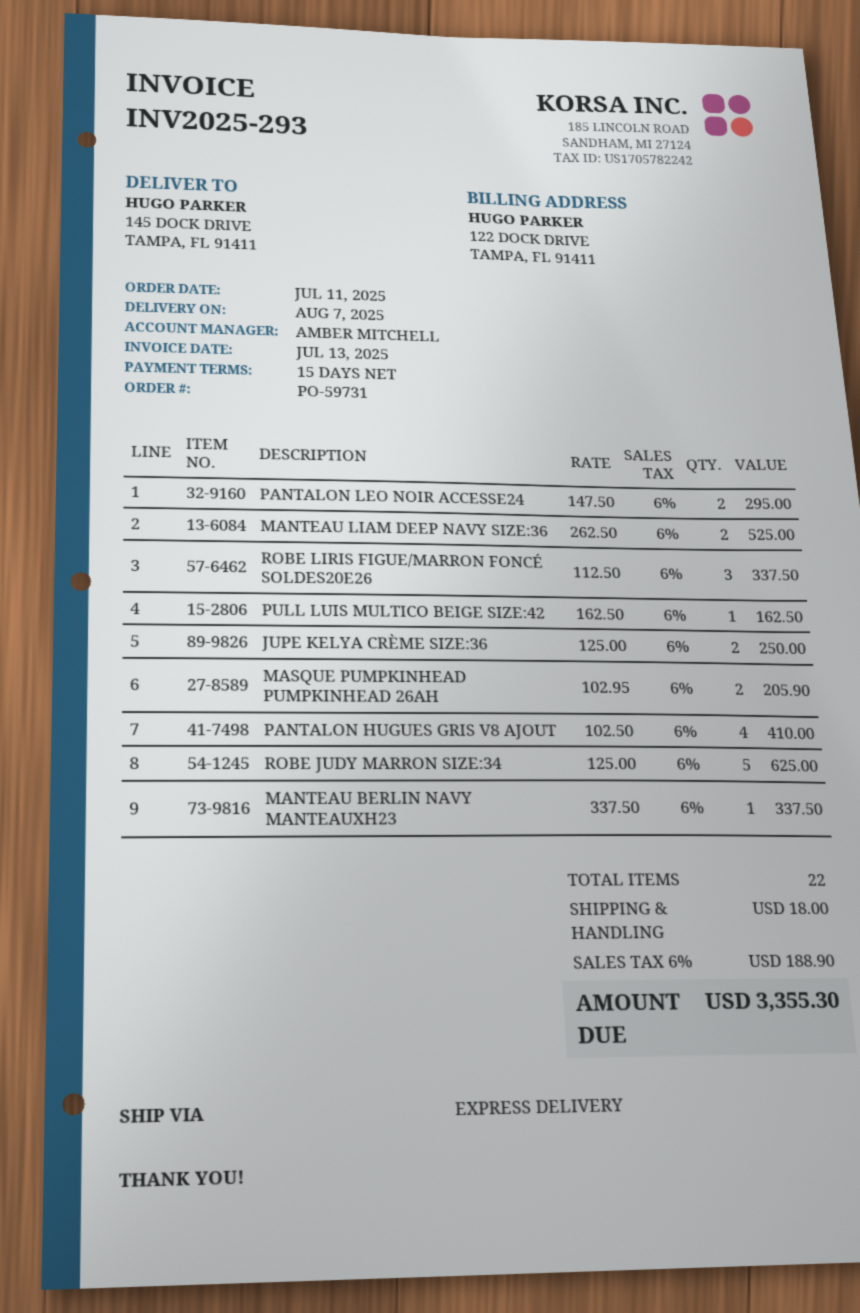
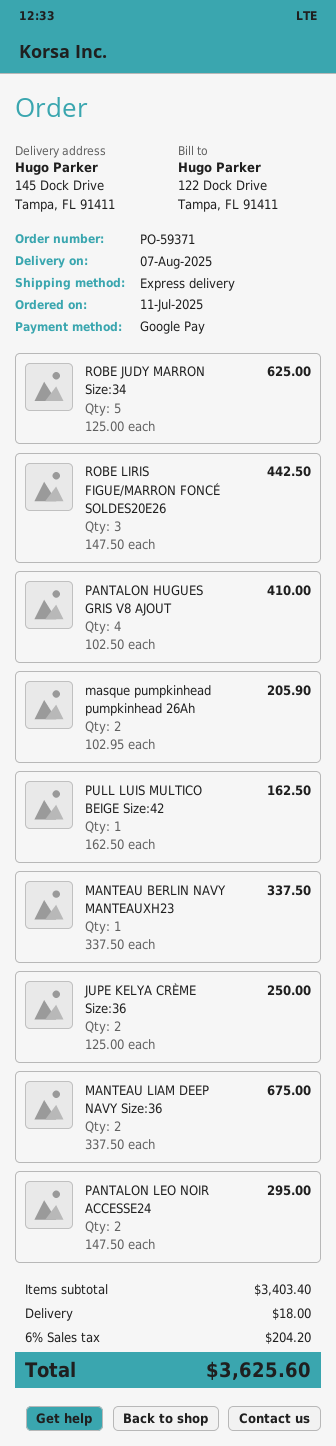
order number: PO-59731 -> PO-59371
MANTEAU LIAM DEEP NAVY SIZE:36: 2 x 262.50 = 525.00 -> 2 x 337.50 = 675.00
ROBE LIRIS FIGUE/MARRON FONCÉ SOLDES20E26: 3 x 112.50 = 337.50 -> 3 x 147.50 = 442.50
tax: 6% = 188.90 -> 6% = 204.20
total: 3355.30 -> 3625.60

